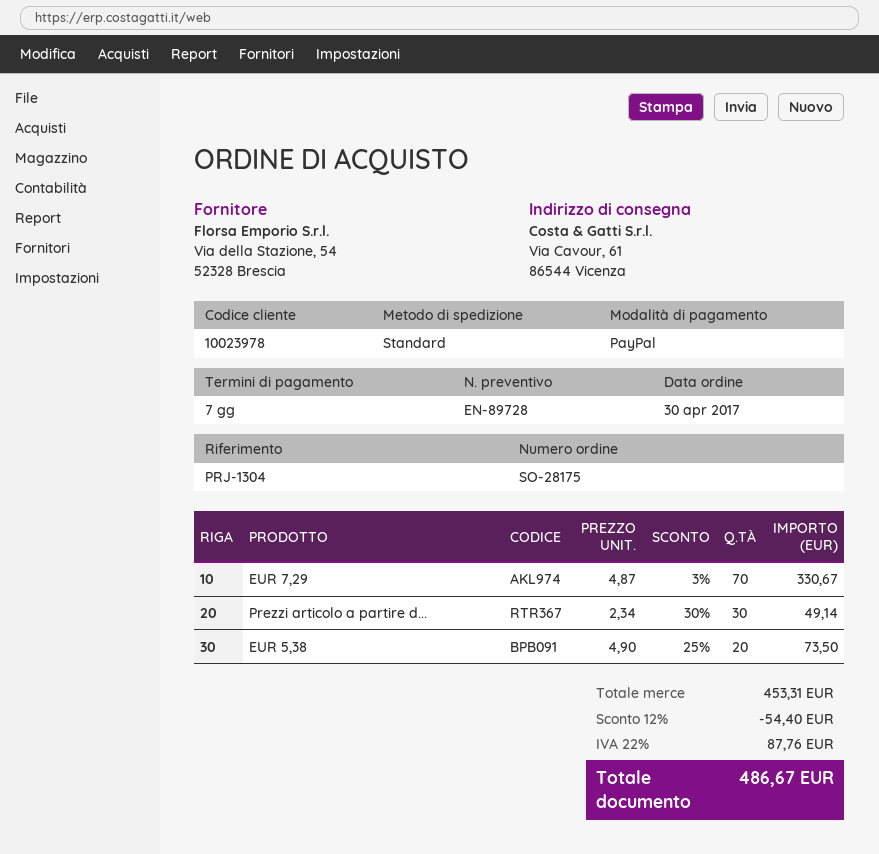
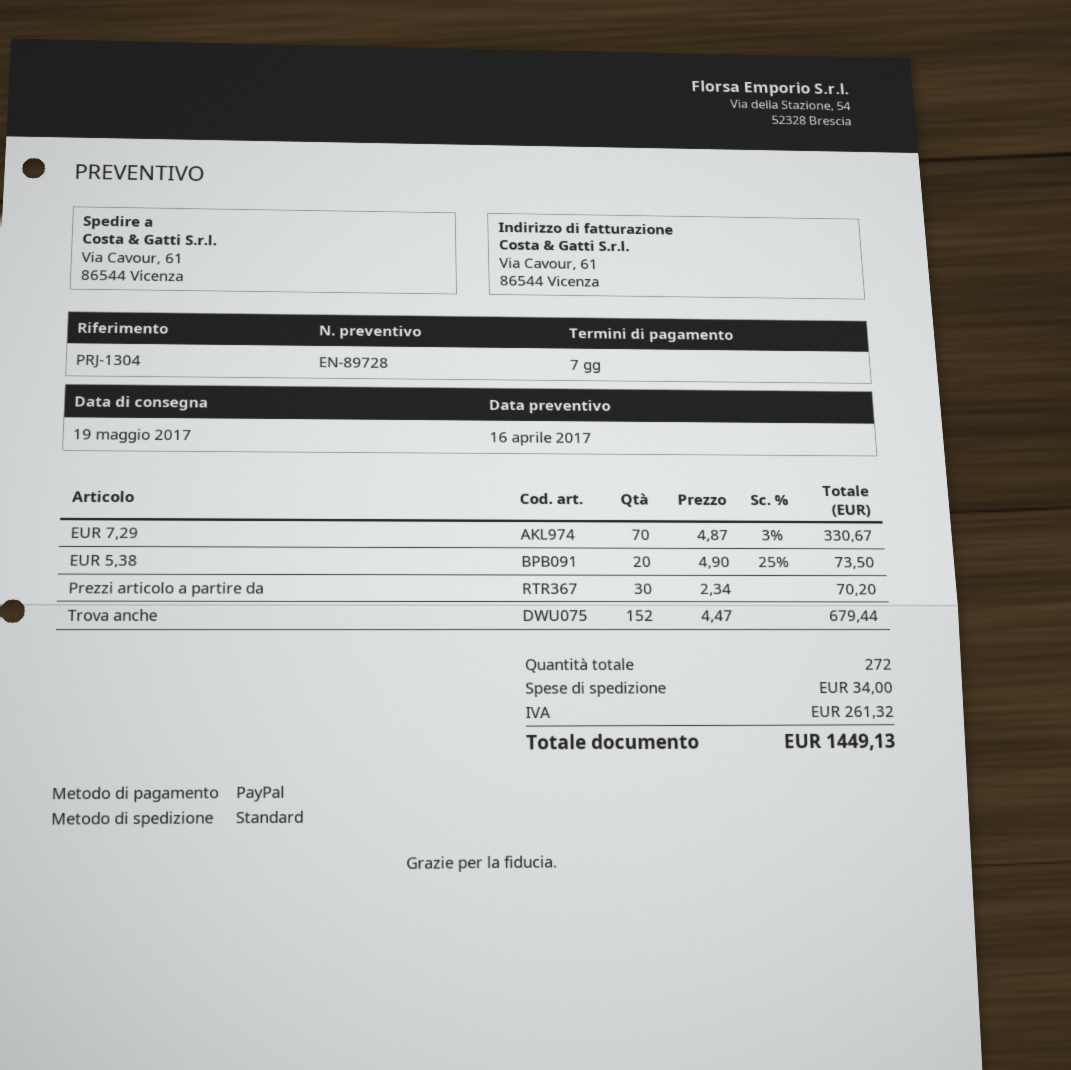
Prezzi articolo a partire d...: 30 x 2.34 - 30% = 49.14 -> 30 x 2.34 = 70.20
Trova anche: none -> 152 x 4.47 = 679.44
discount: 12% = 54.40 -> none
shipping: none -> 34.00
tax: 87.76 -> 261.32
total: 486.67 -> 1449.13

